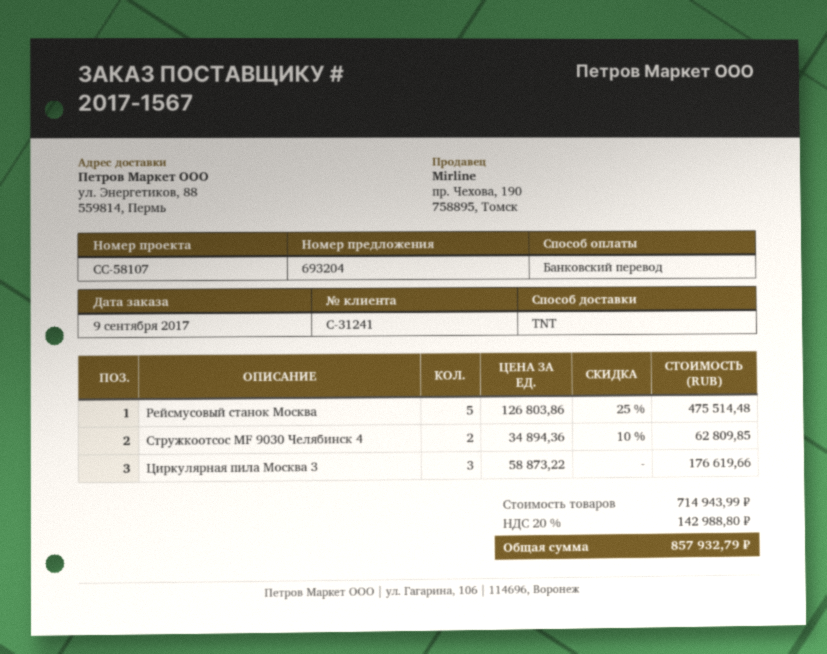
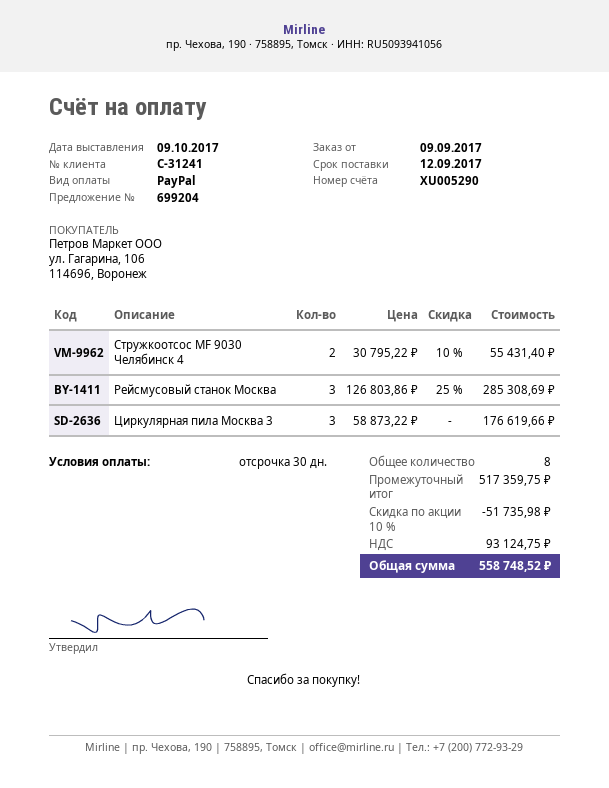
quote number: 693204 -> 699204
payment method: bank transfer -> PayPal
Рейсмусовый станок Москва: 5 x 126803.86 - 25% = 475514.48 -> 3 x 126803.86 - 25% = 285308.69
Стружкоотсос MF 9030 Челябинск 4: 2 x 34894.36 - 10% = 62809.85 -> 2 x 30795.22 - 10% = 55431.40
subtotal: 714943.99 -> 517359.75
discount: none -> 10% = 51735.98
tax: 142988.80 -> 93124.75
total: 857932.79 -> 558748.52

